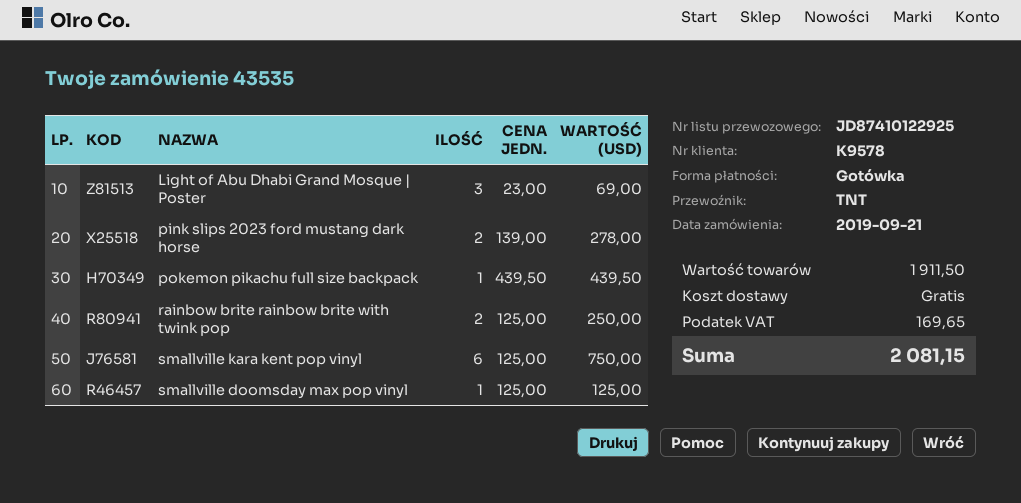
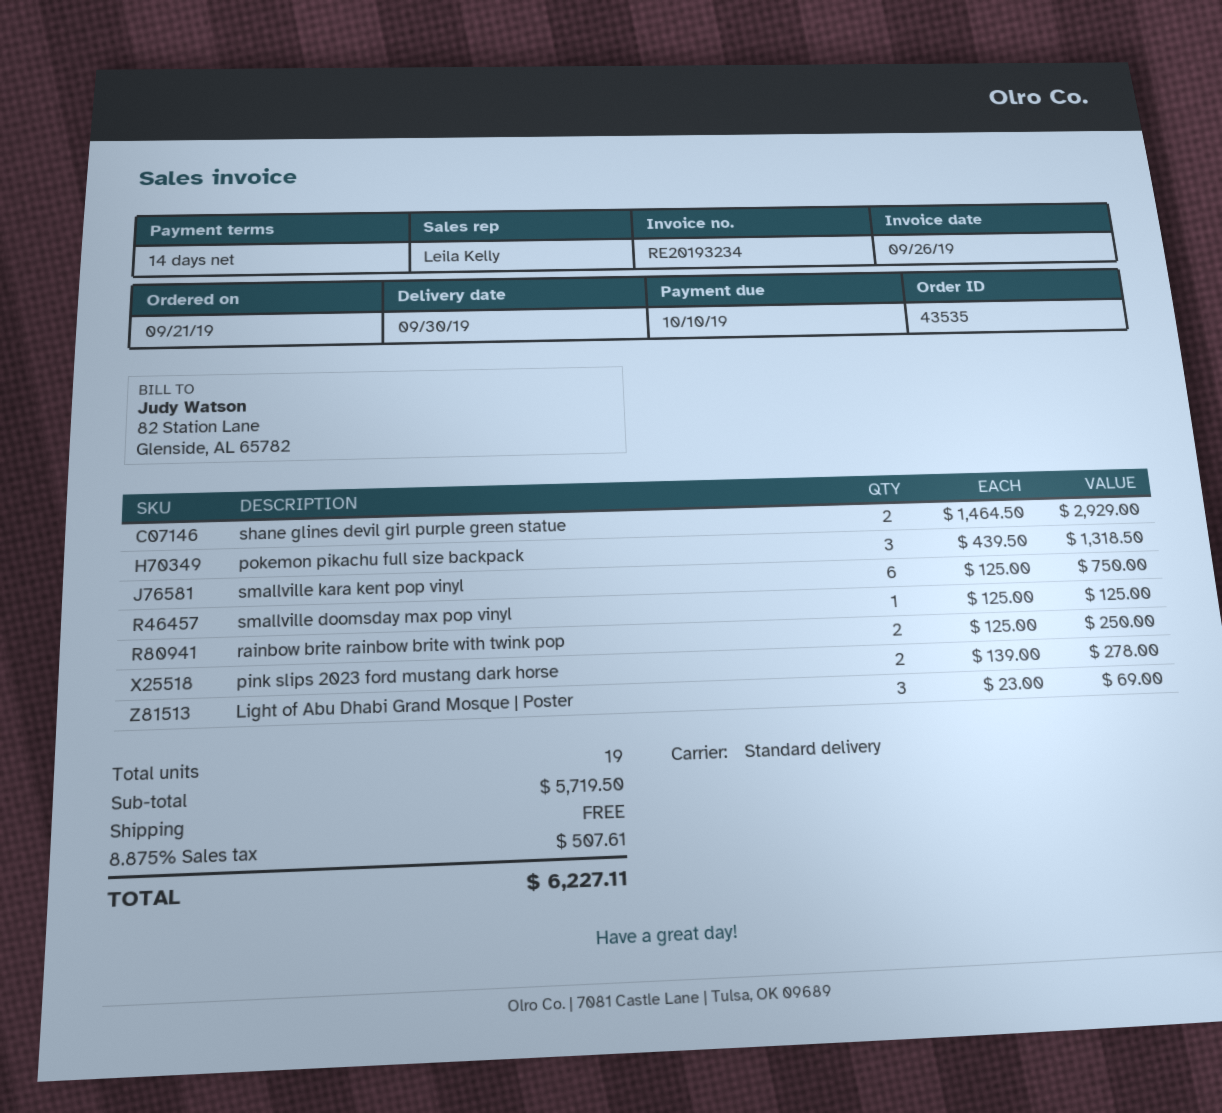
shipping method: TNT -> standard
pokemon pikachu full size backpack: 1 x 439.50 = 439.50 -> 3 x 439.50 = 1318.50
shane glines devil girl purple green statue: none -> 2 x 1464.50 = 2929.00
subtotal: 1911.50 -> 5719.50
tax: 169.65 -> 507.61
total: 2081.15 -> 6227.11

